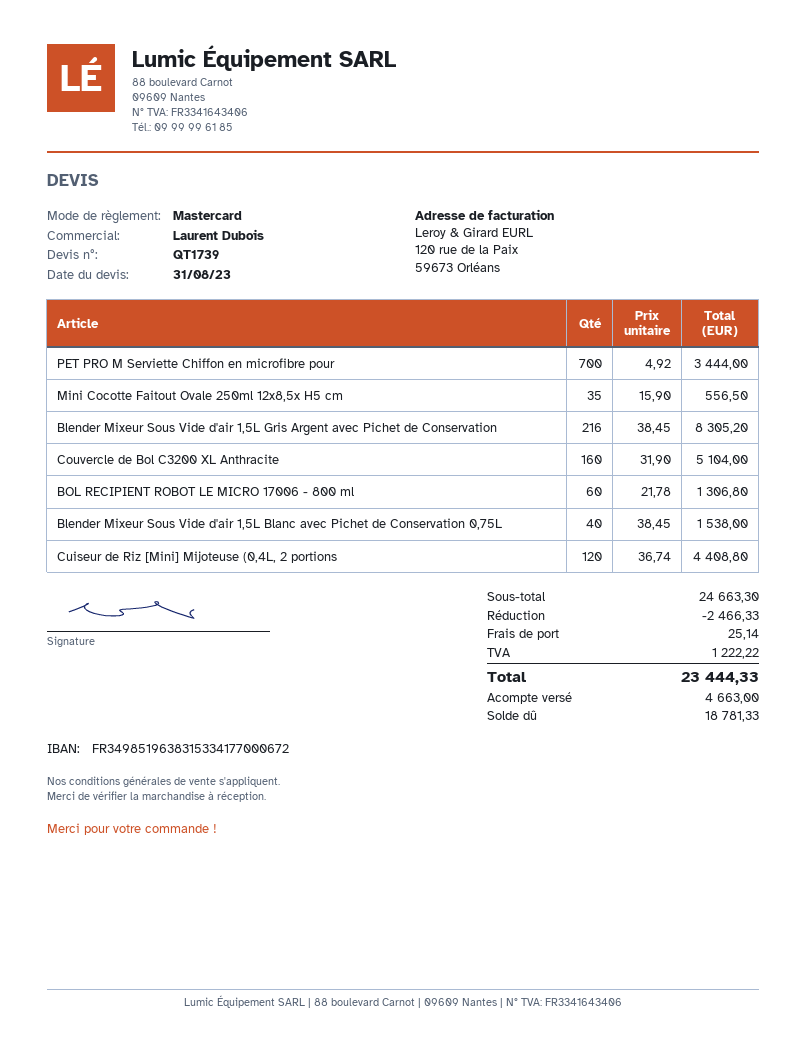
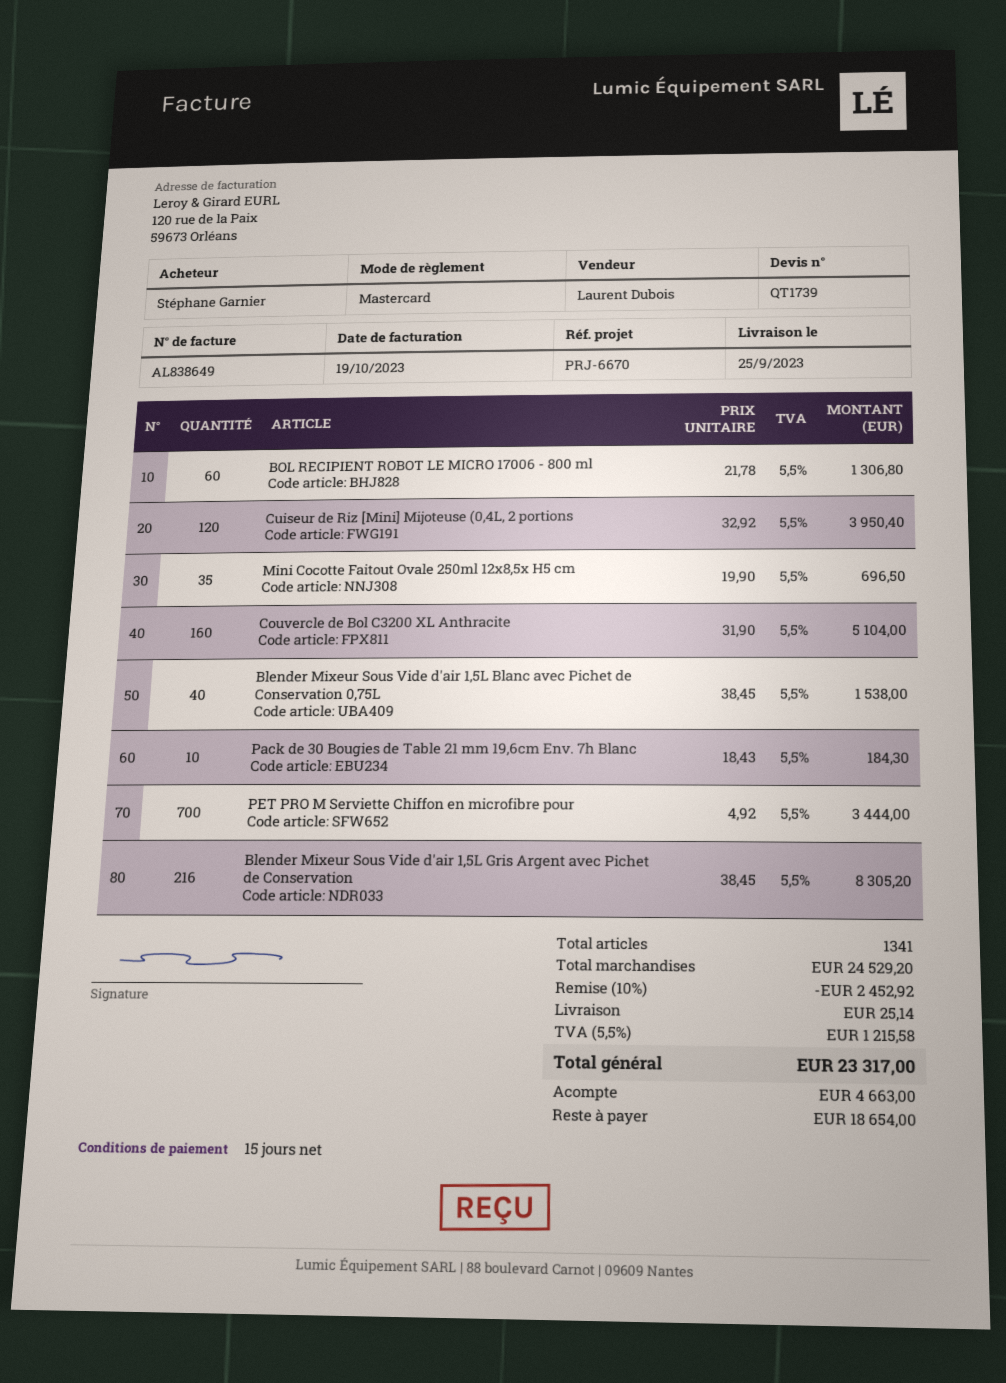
Mini Cocotte Faitout Ovale 250ml 12x8,5x H5 cm: 35 x 15.90 = 556.50 -> 35 x 19.90 = 696.50
Cuiseur de Riz [Mini] Mijoteuse (0,4L, 2 portions: 120 x 36.74 = 4408.80 -> 120 x 32.92 = 3950.40
Pack de 30 Bougies de Table 21 mm 19,6cm Env. 7h Blanc: none -> 10 x 18.43 = 184.30
subtotal: 24663.30 -> 24529.20
discount: 2466.33 -> 2452.92
tax: 1222.22 -> 1215.58
total: 23444.33 -> 23317.00
balance: 18781.33 -> 18654.00

